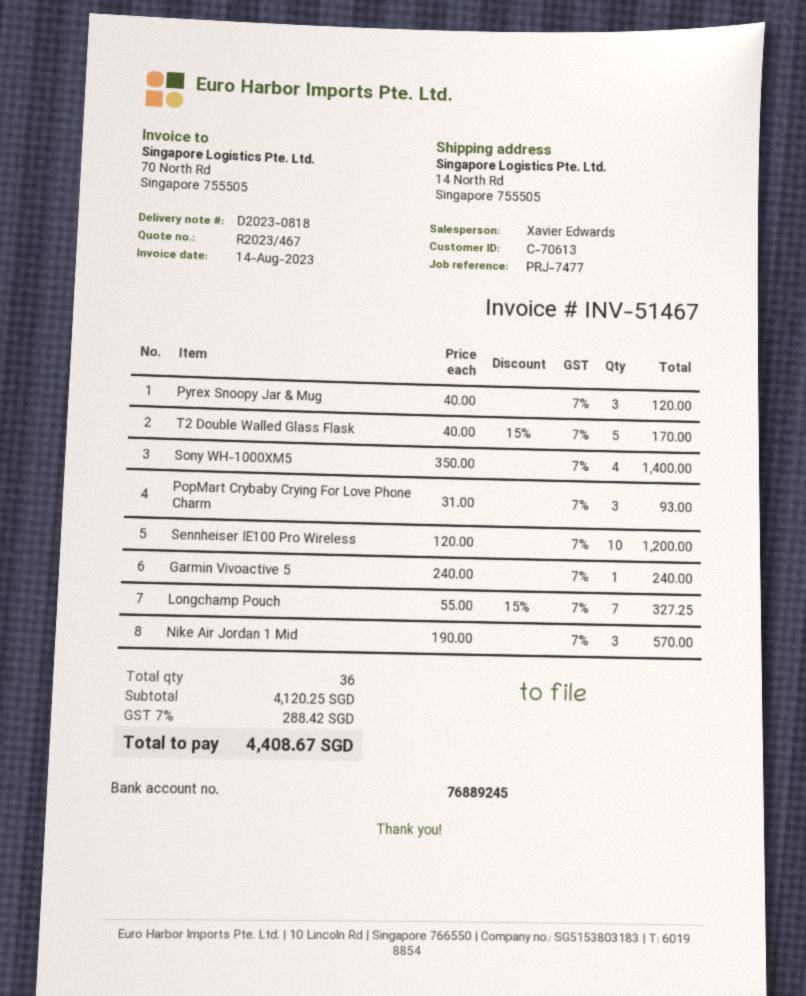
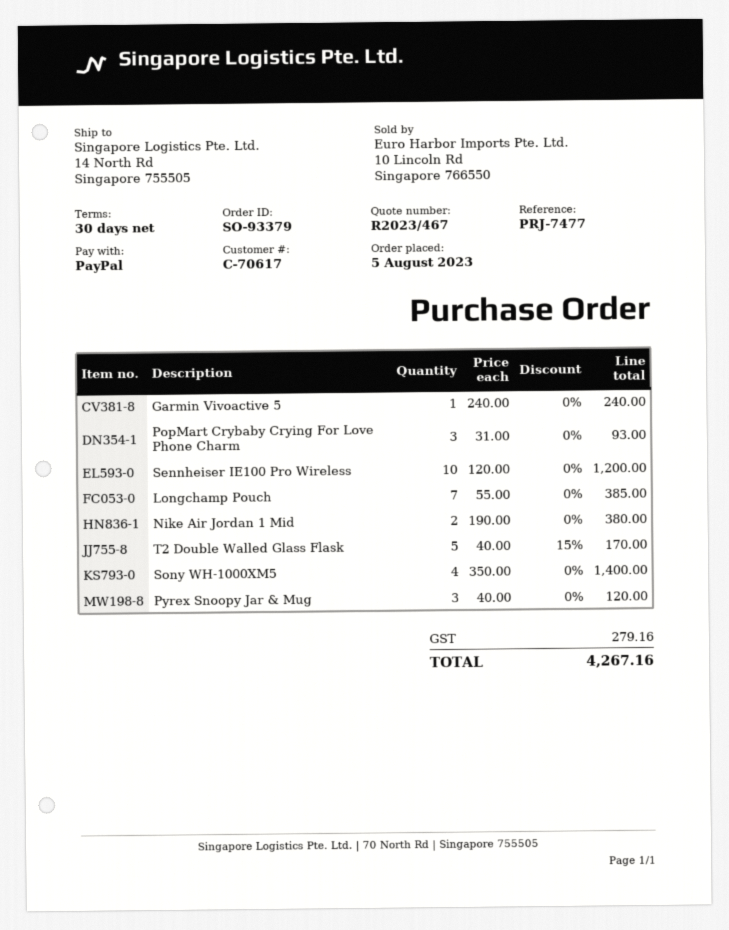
customer number: C-70613 -> C-70617
Longchamp Pouch: 7 x 55.00 - 15% = 327.25 -> 7 x 55.00 = 385.00
Nike Air Jordan 1 Mid: 3 x 190.00 = 570.00 -> 2 x 190.00 = 380.00
tax: 288.42 -> 279.16
total: 4408.67 -> 4267.16

